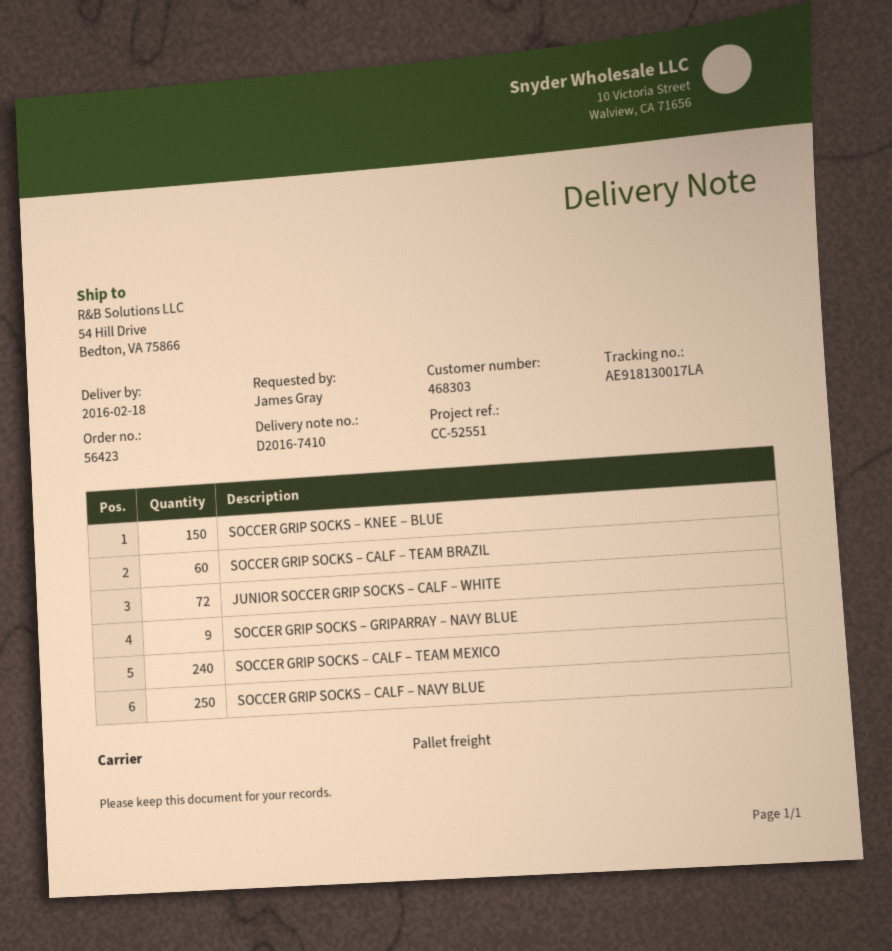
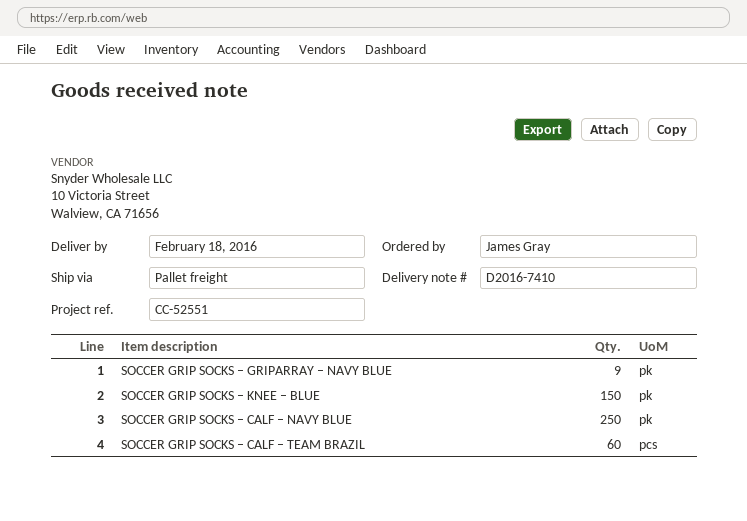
JUNIOR SOCCER GRIP SOCKS – CALF – WHITE: 72 -> none
SOCCER GRIP SOCKS – CALF – TEAM MEXICO: 240 -> none

